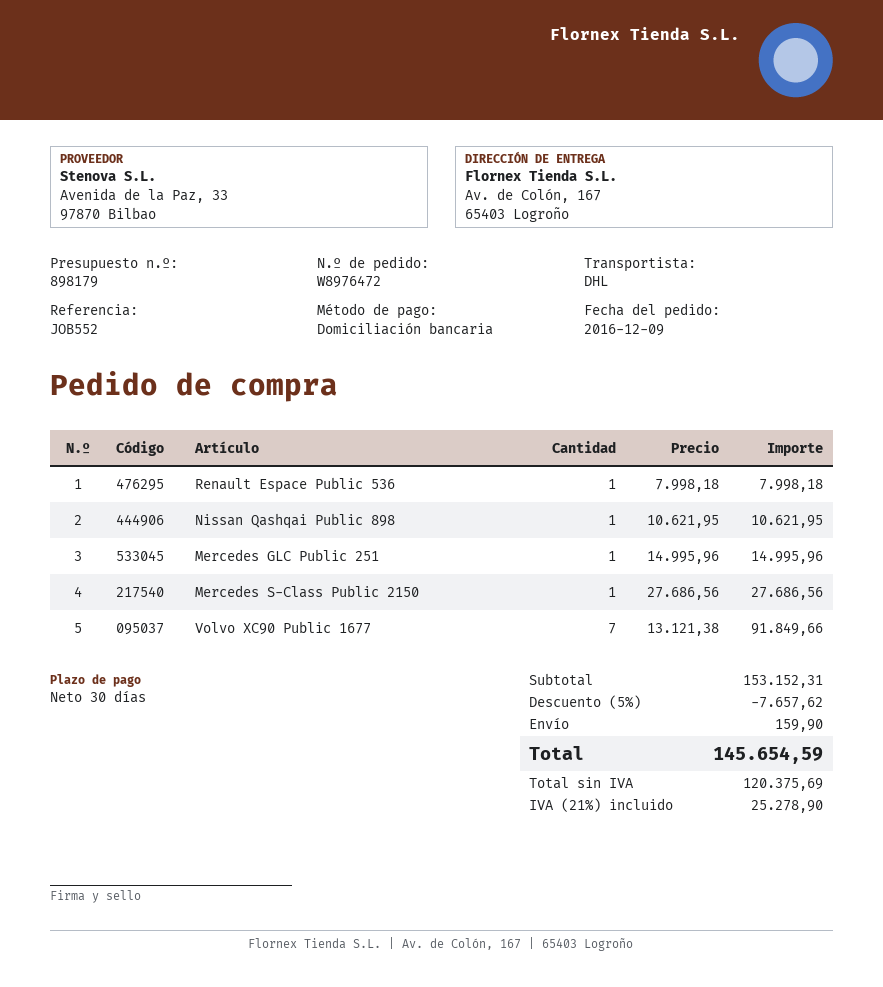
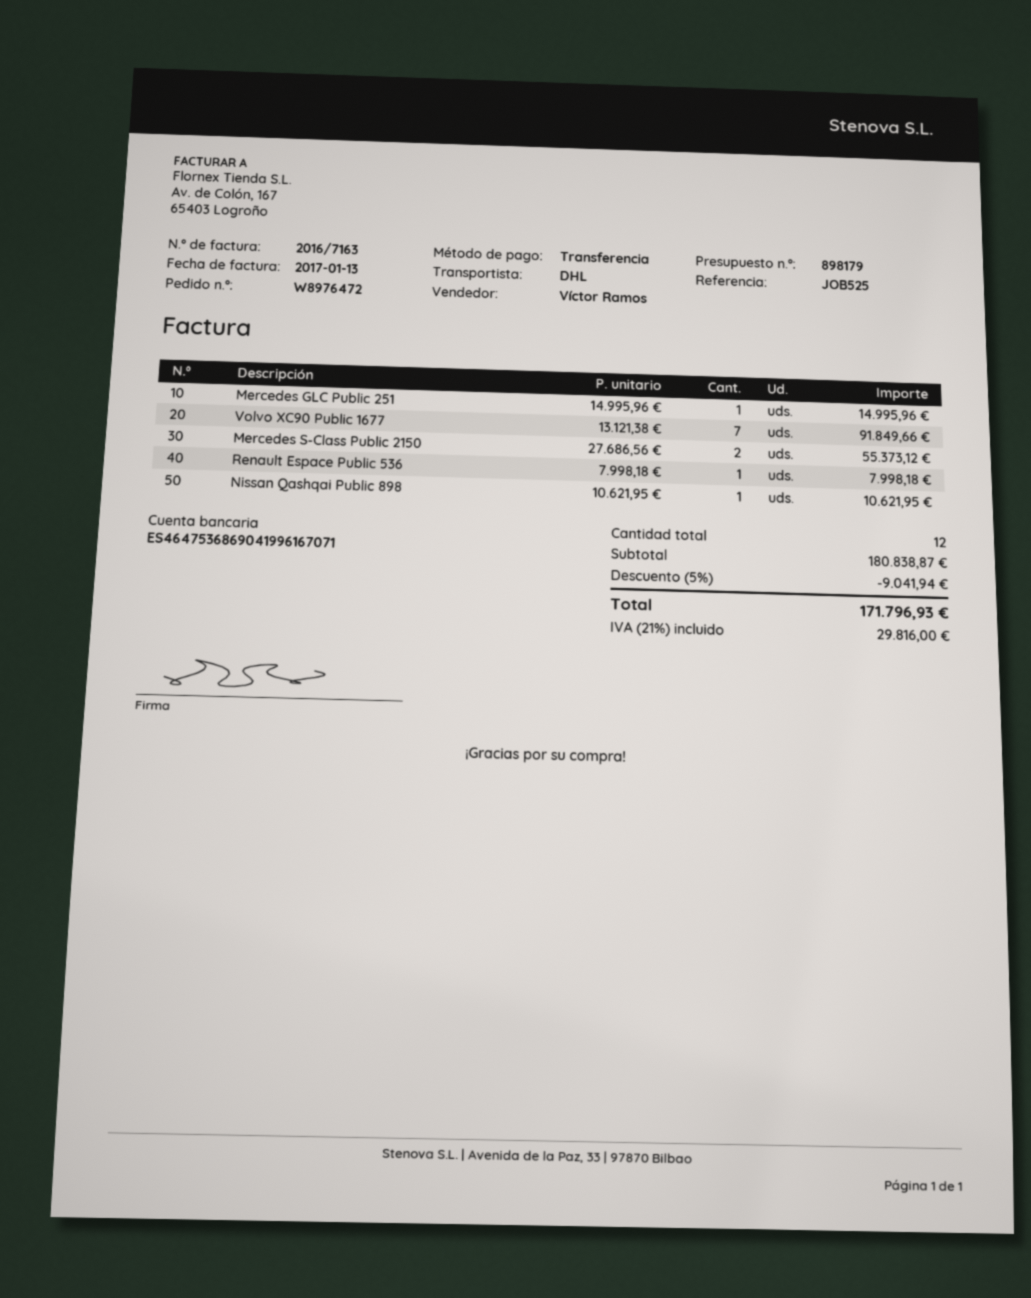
reference: JOB552 -> JOB525
payment method: direct debit -> bank transfer
Mercedes S-Class Public 2150: 1 x 27686.56 = 27686.56 -> 2 x 27686.56 = 55373.12
subtotal: 153152.31 -> 180838.87
discount: 5% = 7657.62 -> 5% = 9041.94
shipping: 159.90 -> none
tax: 21% = 25278.90 -> 21% = 29816.00
total: 145654.59 -> 171796.93

